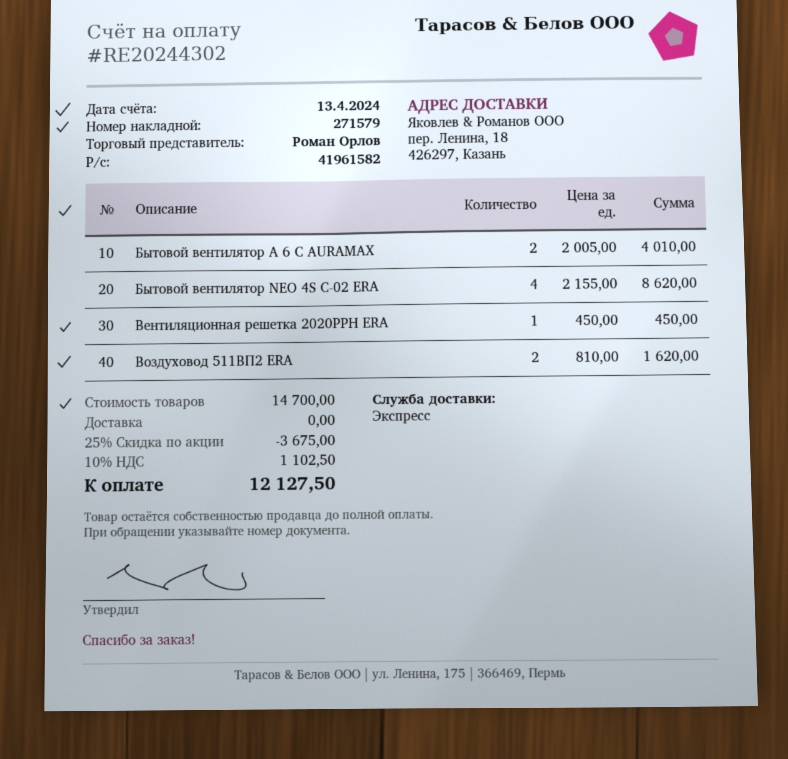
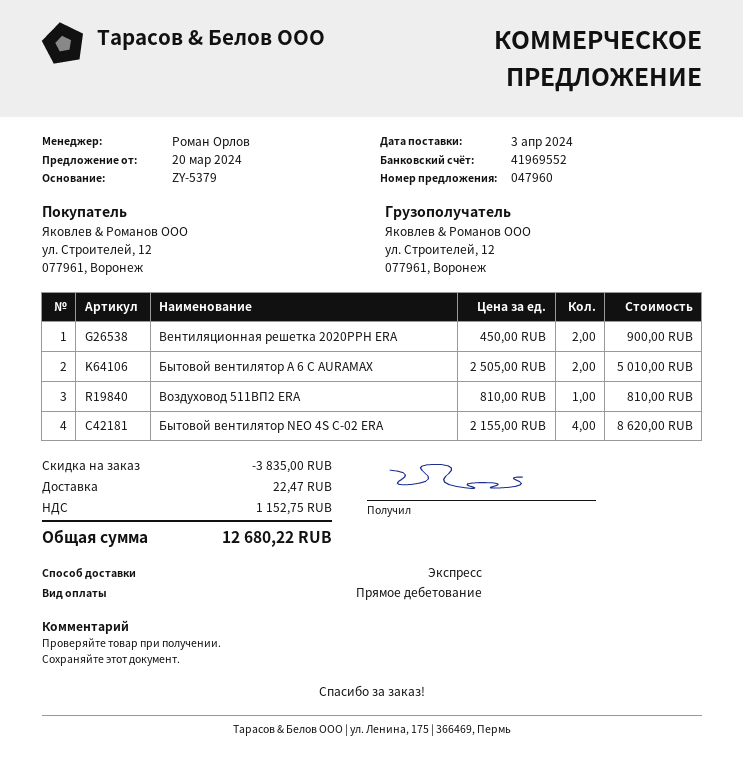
bank account: 41961582 -> 41969552
ship to: пер. Ленина, 18, 426297, Казань -> ул. Строителей, 12, 077961, Воронеж
Бытовой вентилятор A 6 C AURAMAX: 2 x 2005.00 = 4010.00 -> 2 x 2505.00 = 5010.00
Вентиляционная решетка 2020РРН ERA: 1 x 450.00 = 450.00 -> 2 x 450.00 = 900.00
Воздуховод 511ВП2 ERA: 2 x 810.00 = 1620.00 -> 1 x 810.00 = 810.00
discount: 3675.00 -> 3835.00
shipping: 0.00 -> 22.47
tax: 1102.50 -> 1152.75
total: 12127.50 -> 12680.22

